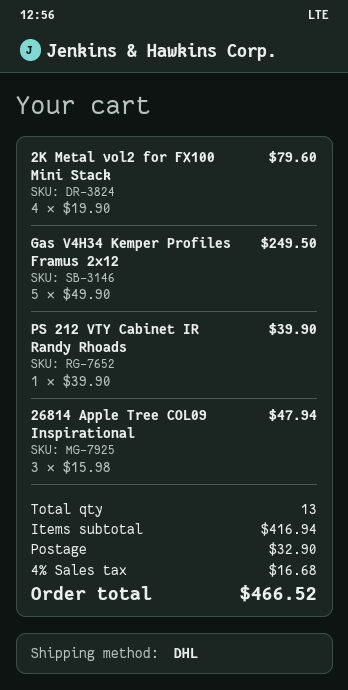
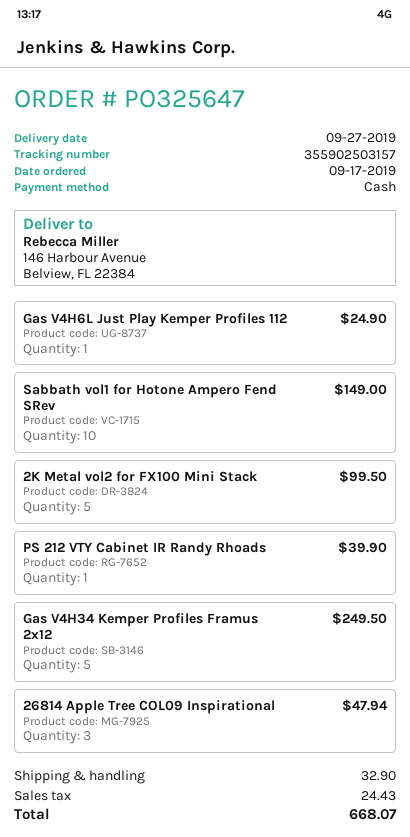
2K Metal vol2 for FX100 Mini Stack: 4 for 79.60 -> 5 for 99.50
Gas V4H6L Just Play Kemper Profiles 112: none -> 1 for 24.90
Sabbath vol1 for Hotone Ampero Fend SRev: none -> 10 for 149.00
tax: 16.68 -> 24.43
total: 466.52 -> 668.07

